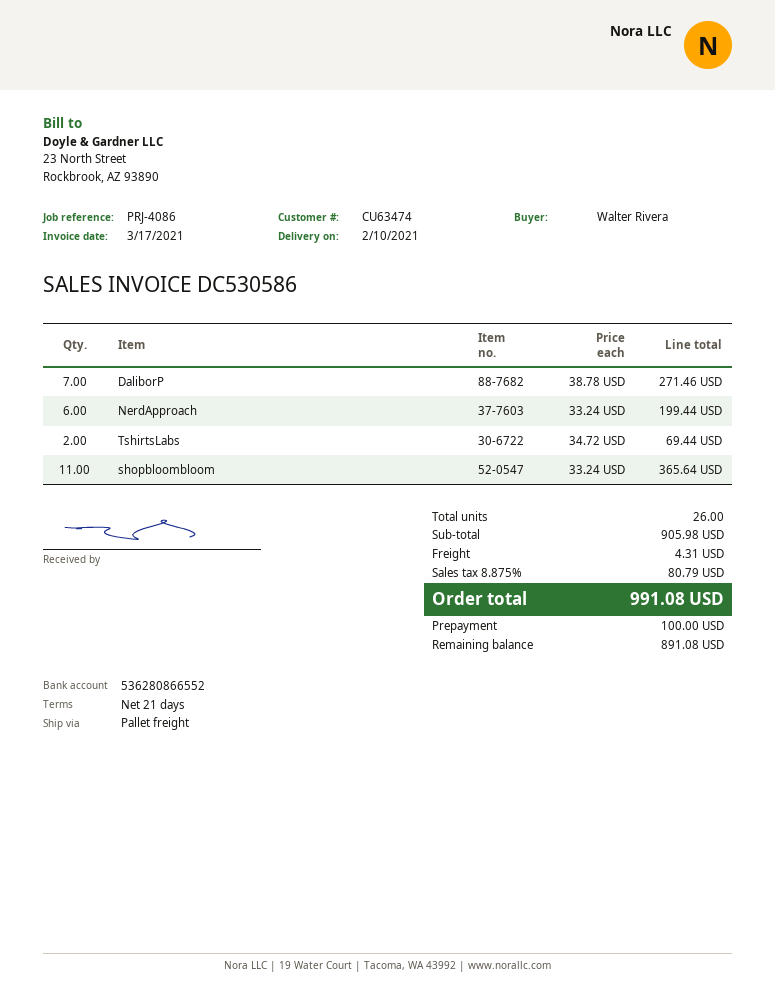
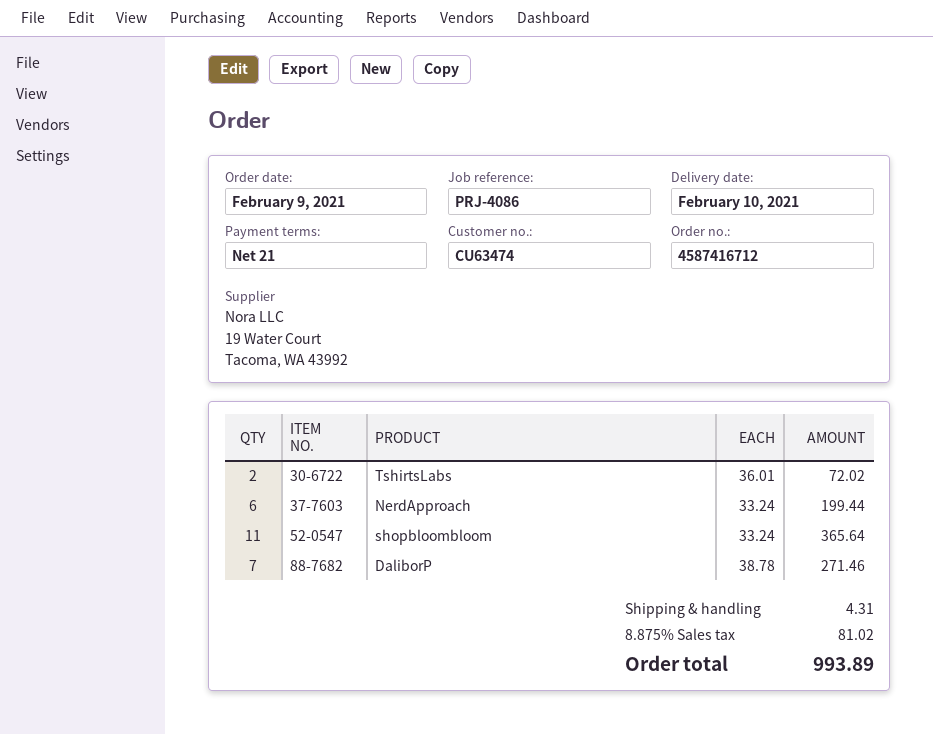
TshirtsLabs: 2 x 34.72 = 69.44 -> 2 x 36.01 = 72.02
tax: 8.875% = 80.79 -> 8.875% = 81.02
total: 991.08 -> 993.89

